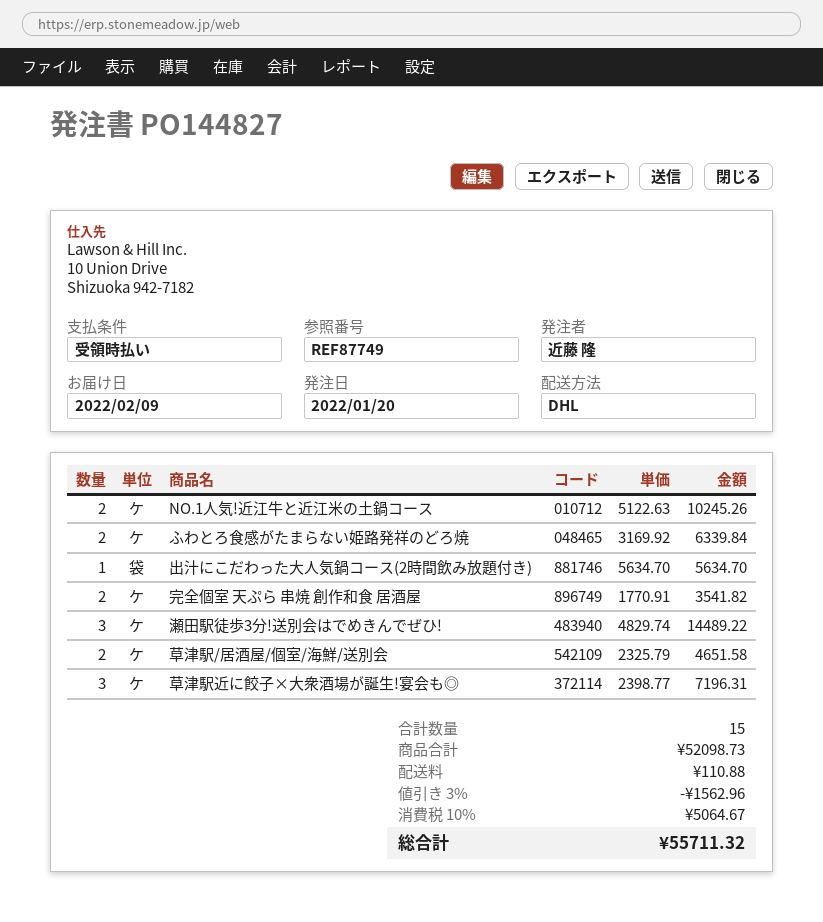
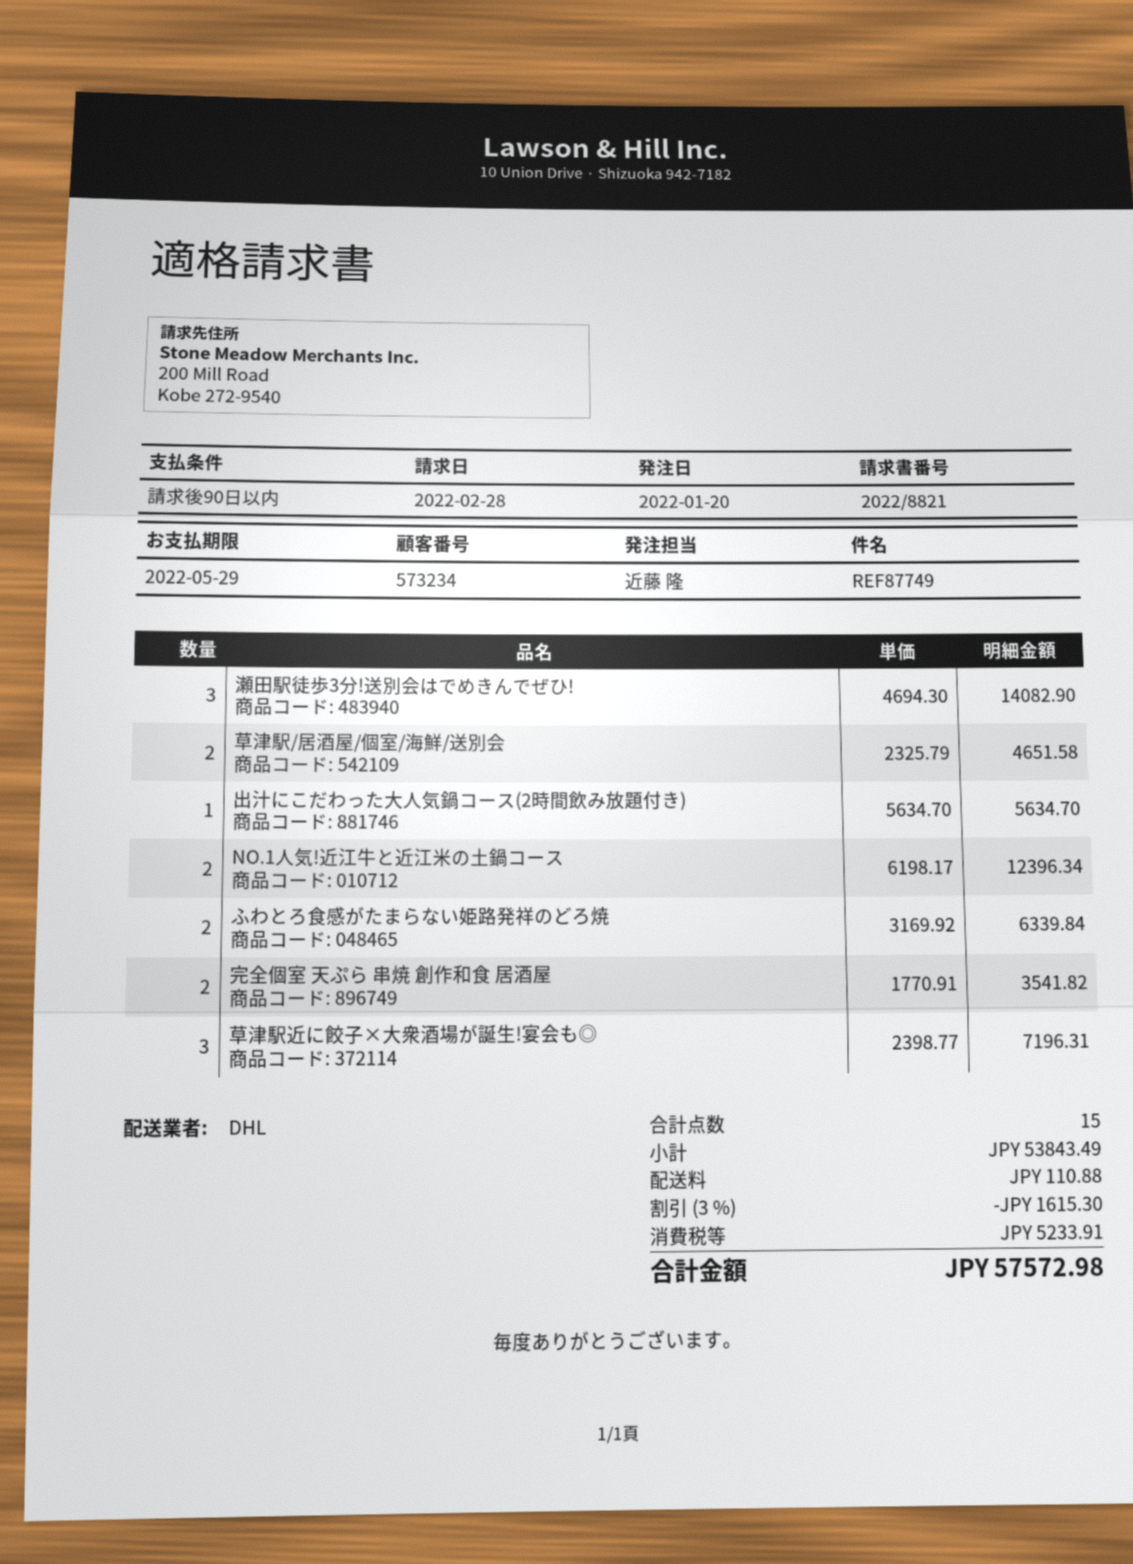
payment terms: on receipt -> 90 days
NO.1人気!近江牛と近江米の土鍋コース: 2 x 5122.63 = 10245.26 -> 2 x 6198.17 = 12396.34
瀬田駅徒歩3分!送別会はでめきんでぜひ!: 3 x 4829.74 = 14489.22 -> 3 x 4694.30 = 14082.90
subtotal: 52098.73 -> 53843.49
discount: 3% = 1562.96 -> 3% = 1615.30
tax: 5064.67 -> 5233.91
total: 55711.32 -> 57572.98

